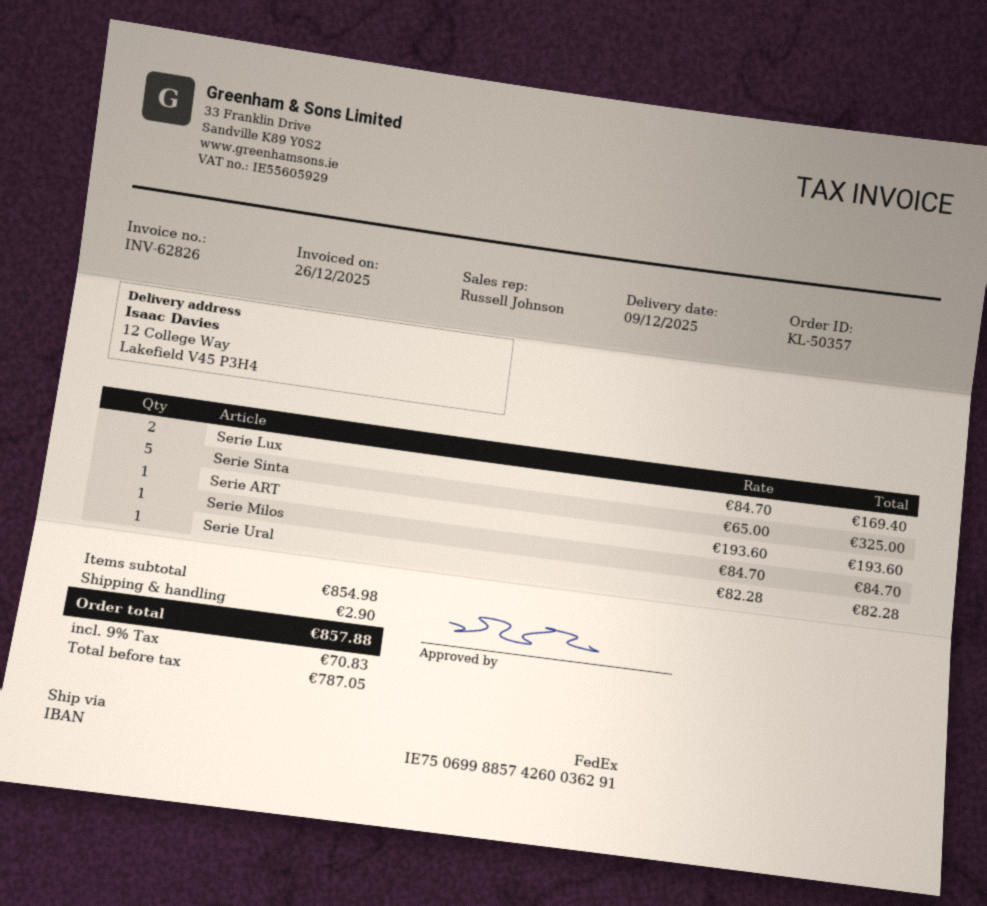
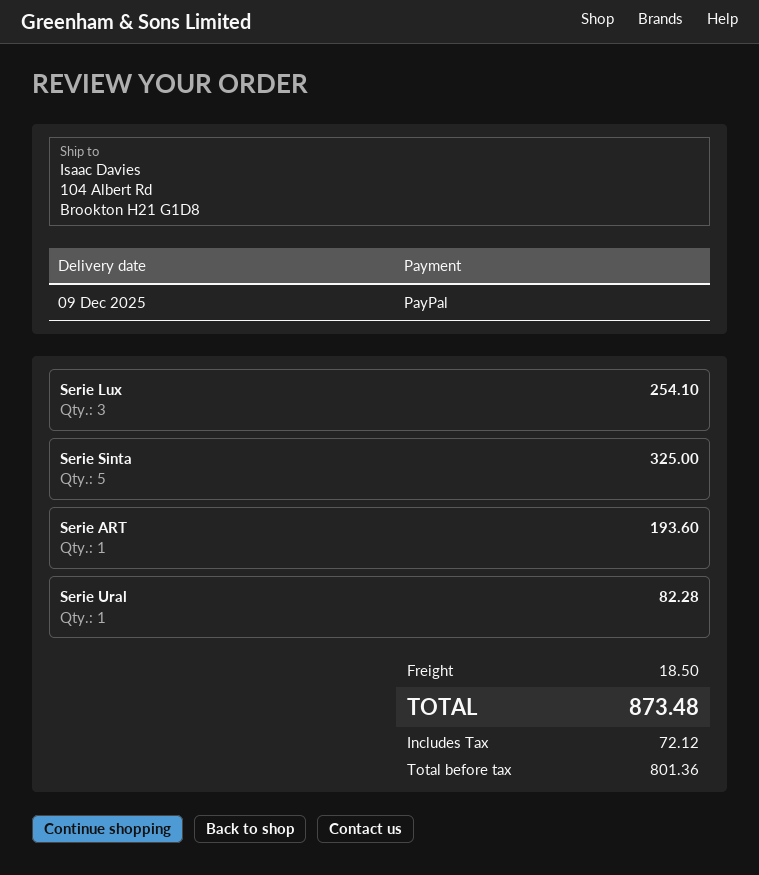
ship to: 12 College Way, Lakefield V45 P3H4 -> 104 Albert Rd, Brookton H21 G1D8
Serie Lux: 2 for 169.40 -> 3 for 254.10
Serie Milos: 1 for 84.70 -> none
shipping: 2.90 -> 18.50
net: 787.05 -> 801.36
tax: 70.83 -> 72.12
total: 857.88 -> 873.48

